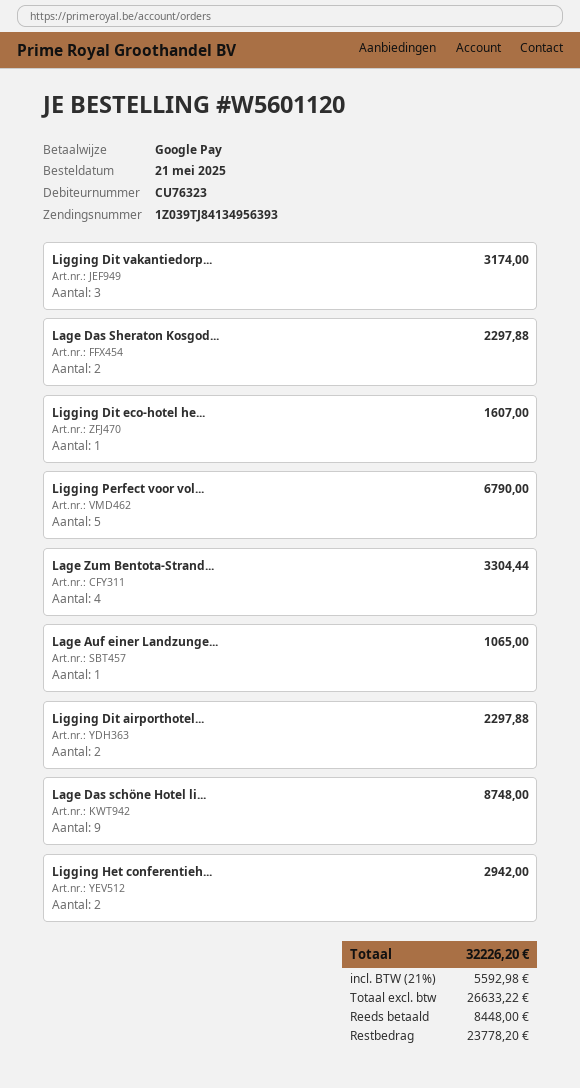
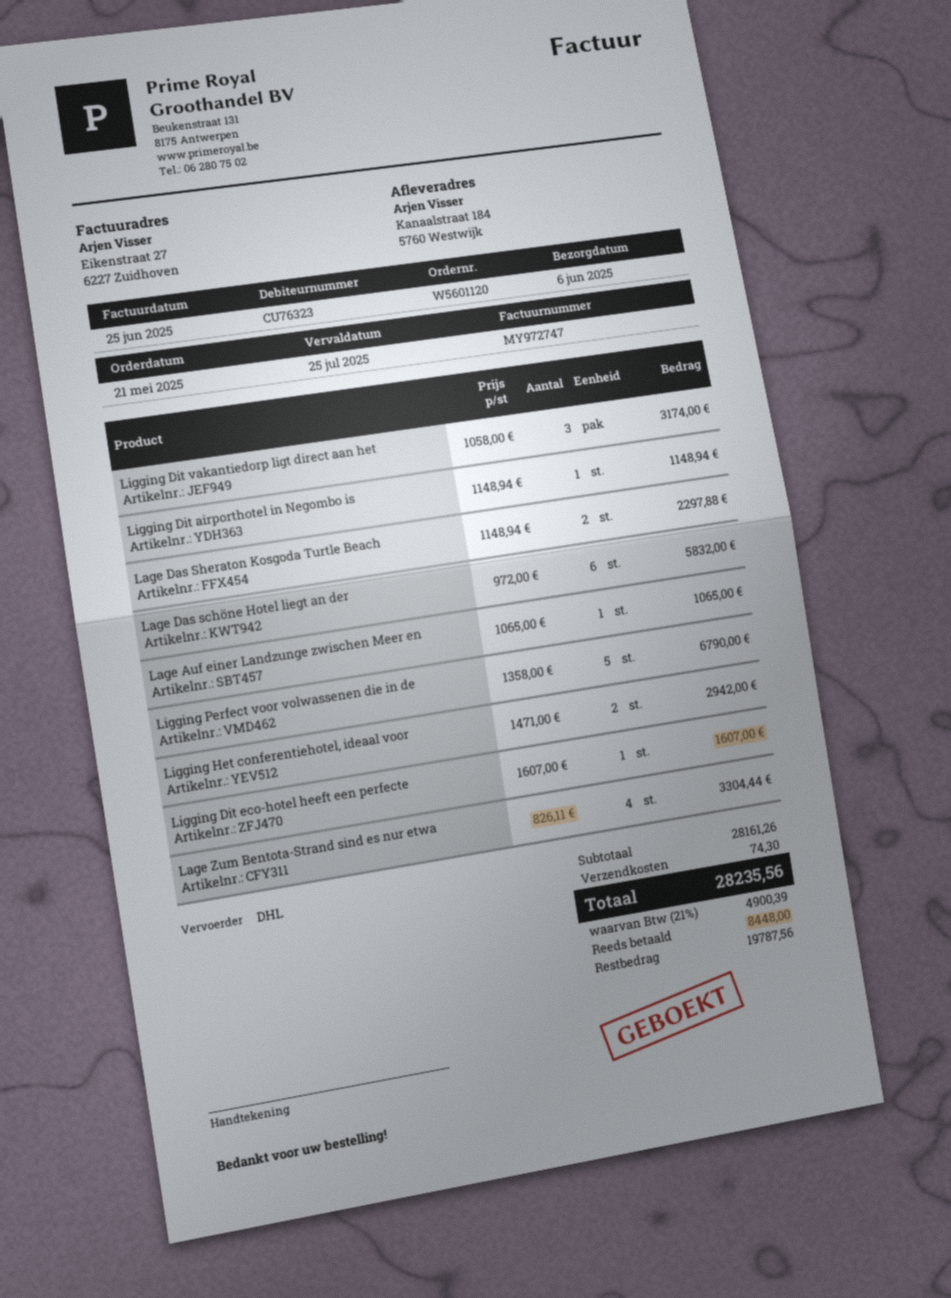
Ligging Dit airporthotel...: 2 for 2297.88 -> 1 for 1148.94
Lage Das schöne Hotel li...: 9 for 8748.00 -> 6 for 5832.00
shipping: none -> 74.30
tax: 21% = 5592.98 -> 21% = 4900.39
total: 32226.20 -> 28235.56
balance: 23778.20 -> 19787.56

